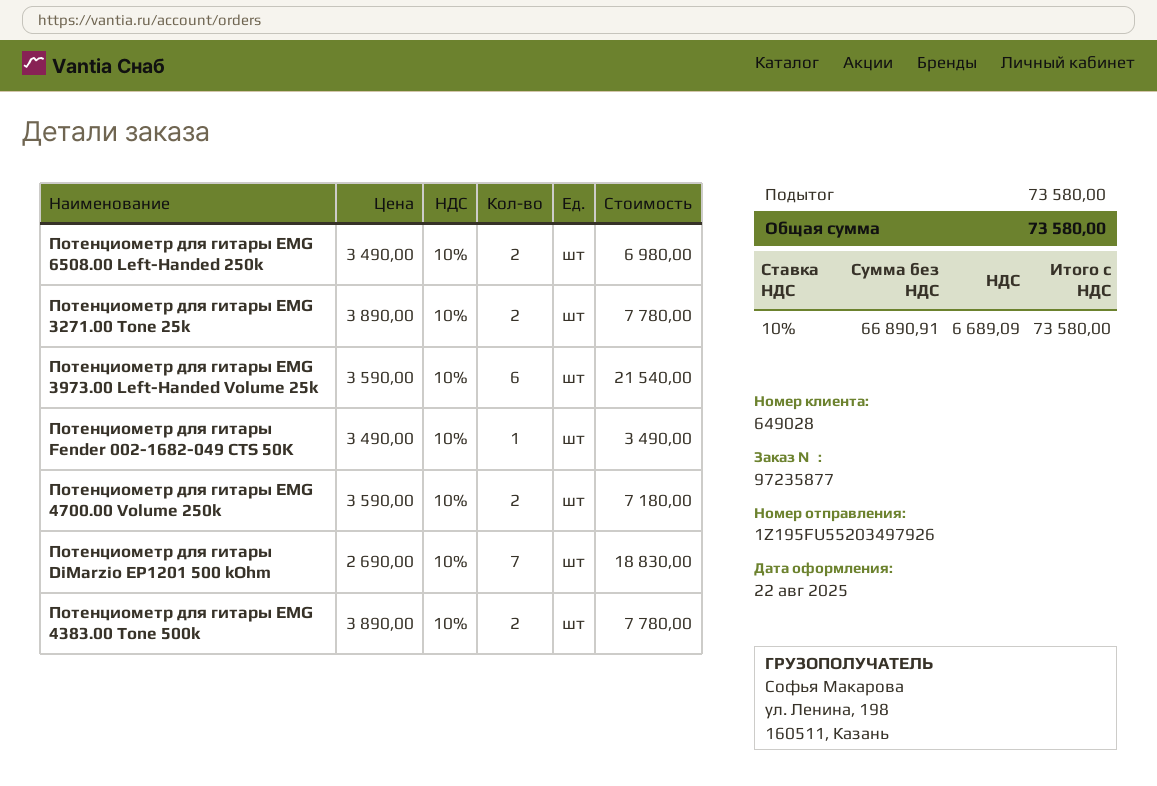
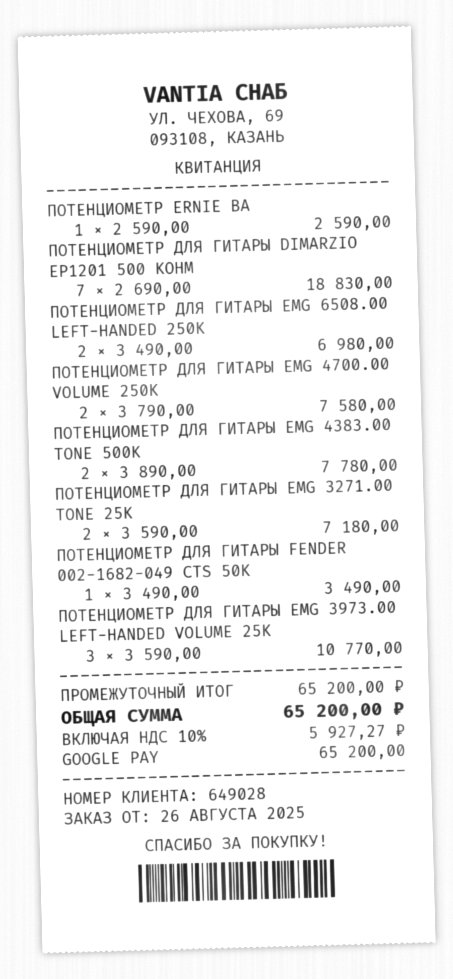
order date: 2025-08-22 -> 2025-08-26
Потенциометр для гитары EMG 3271.00 Tone 25k: 2 x 3890.00 = 7780.00 -> 2 x 3590.00 = 7180.00
Потенциометр для гитары EMG 3973.00 Left-Handed Volume 25k: 6 x 3590.00 = 21540.00 -> 3 x 3590.00 = 10770.00
Потенциометр для гитары EMG 4700.00 Volume 250k: 2 x 3590.00 = 7180.00 -> 2 x 3790.00 = 7580.00
ПОТЕНЦИОМЕТР ERNIE BA: none -> 1 x 2590.00 = 2590.00
subtotal: 73580.00 -> 65200.00
tax: 10% = 6689.09 -> 10% = 5927.27
total: 73580.00 -> 65200.00

